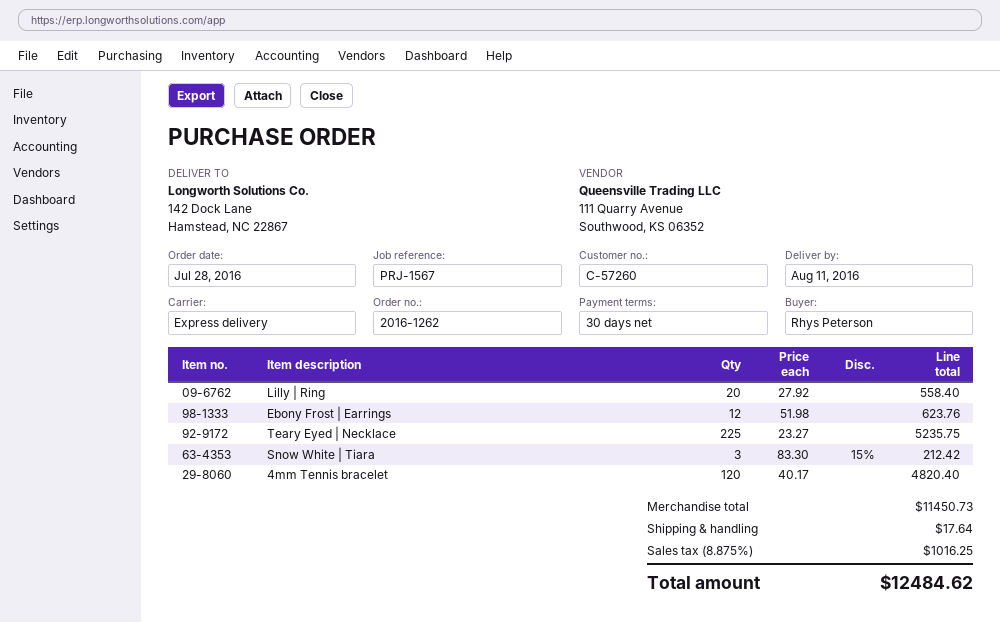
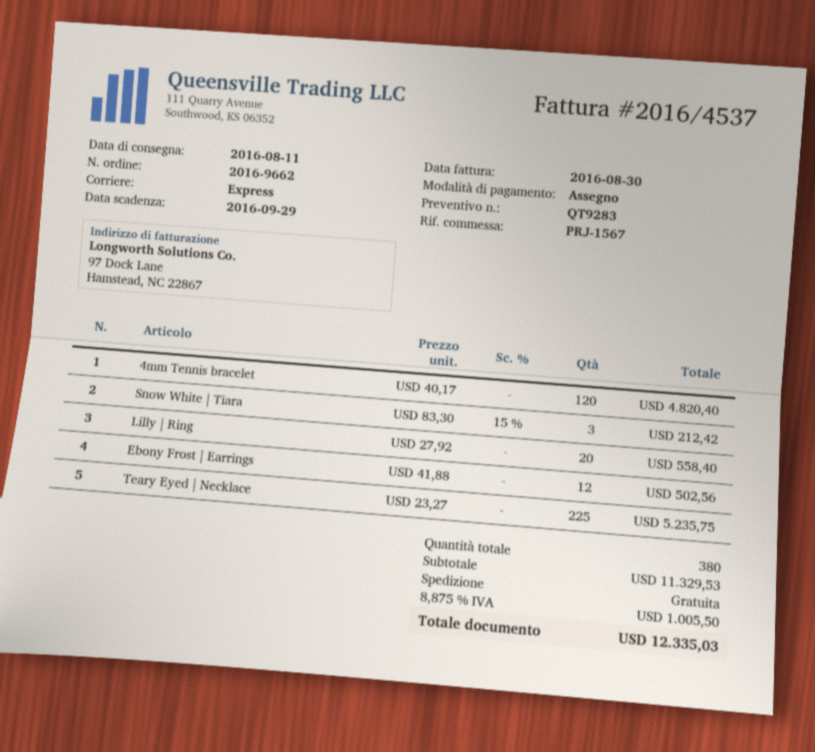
order number: 2016-1262 -> 2016-9662
Ebony Frost | Earrings: 12 x 51.98 = 623.76 -> 12 x 41.88 = 502.56
subtotal: 11450.73 -> 11329.53
shipping: 17.64 -> 0.00
tax: 8.875% = 1016.25 -> 8.875% = 1005.50
total: 12484.62 -> 12335.03

